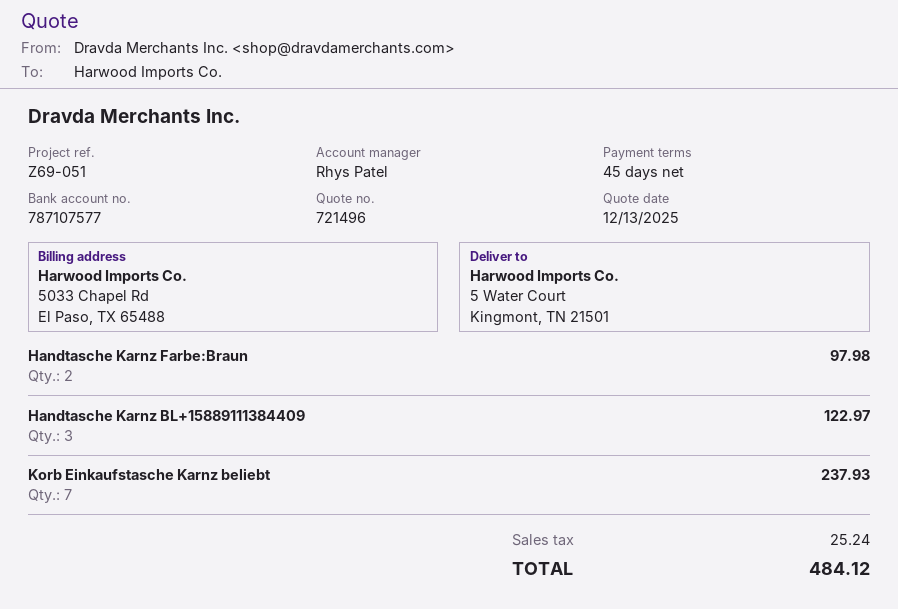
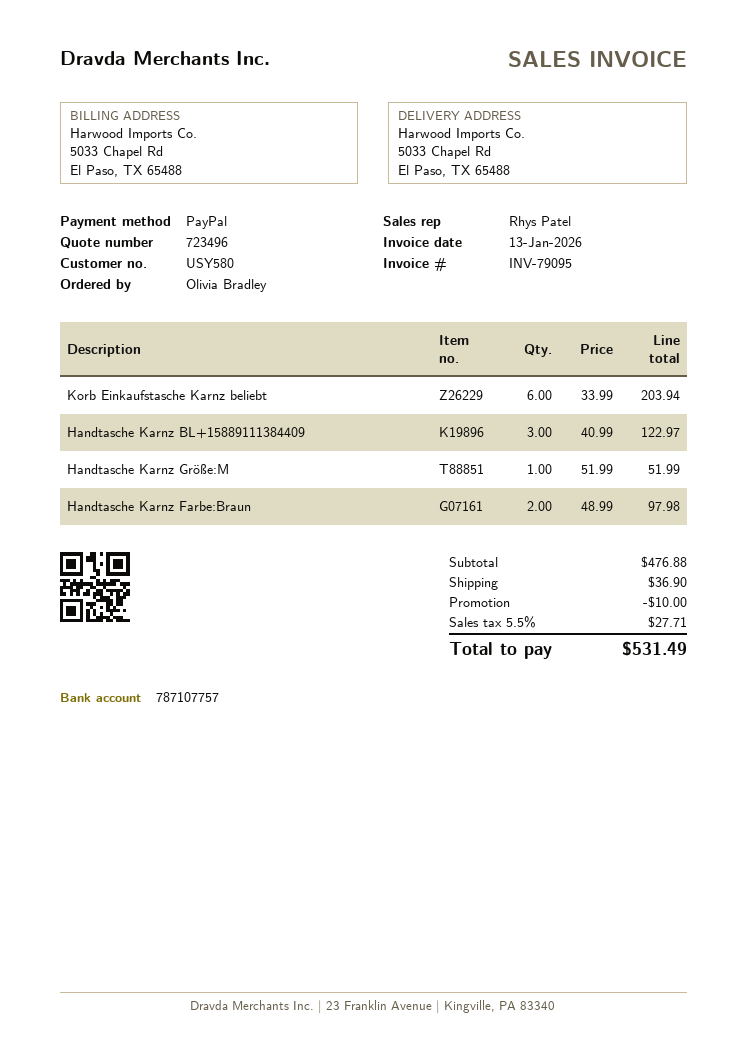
quote number: 721496 -> 723496
bank account: 787107577 -> 787107757
ship to: 5 Water Court, Kingmont, TN 21501 -> 5033 Chapel Rd, El Paso, TX 65488
Korb Einkaufstasche Karnz beliebt: 7 for 237.93 -> 6 for 203.94
Handtasche Karnz Größe:M: none -> 1 for 51.99
discount: none -> 10.00
shipping: none -> 36.90
tax: 25.24 -> 27.71
total: 484.12 -> 531.49

